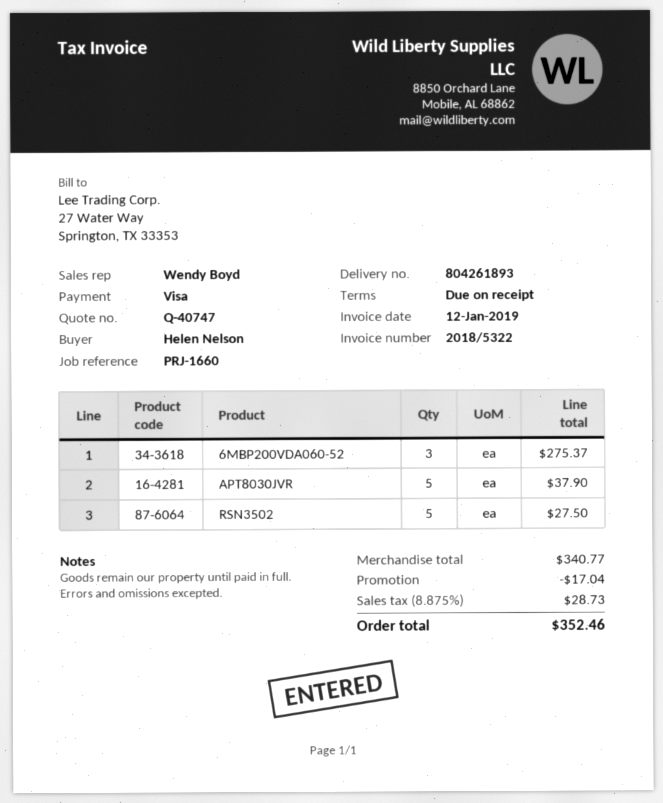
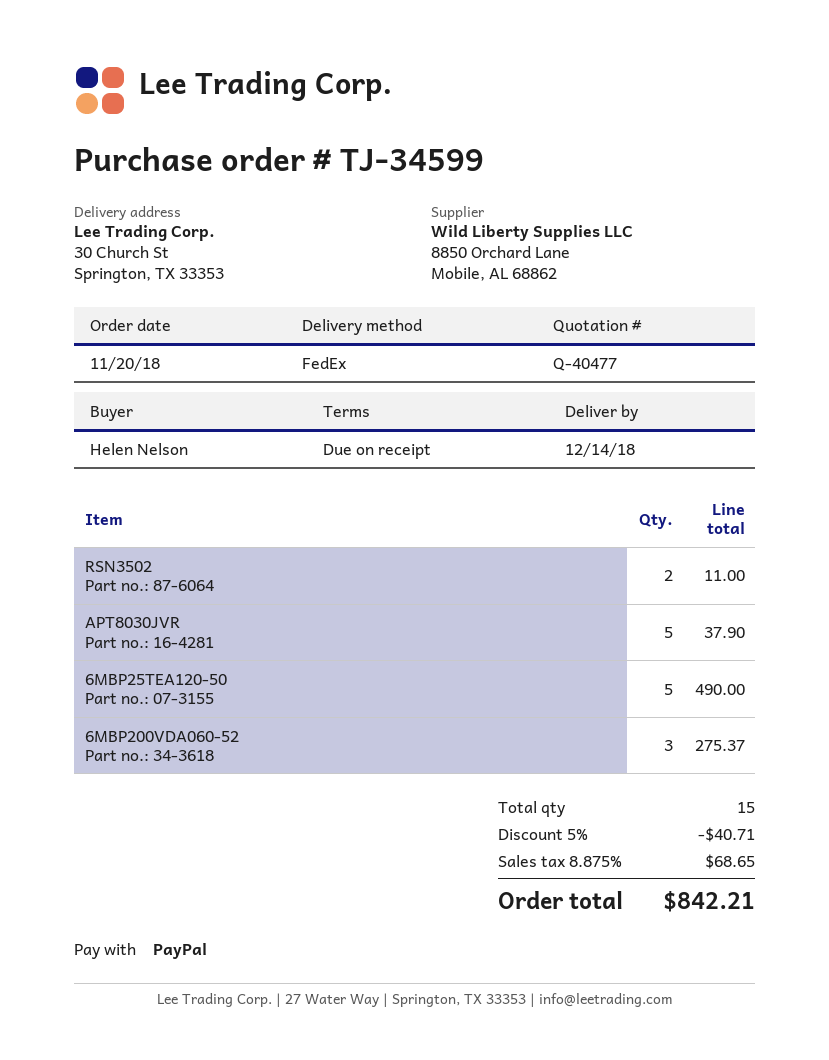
quote number: Q-40747 -> Q-40477
payment method: Visa -> PayPal
RSN3502: 5 for 27.50 -> 2 for 11.00
6MBP25TEA120-50: none -> 5 for 490.00
discount: 17.04 -> 40.71
tax: 8.875% = 28.73 -> 8.875% = 68.65
total: 352.46 -> 842.21

